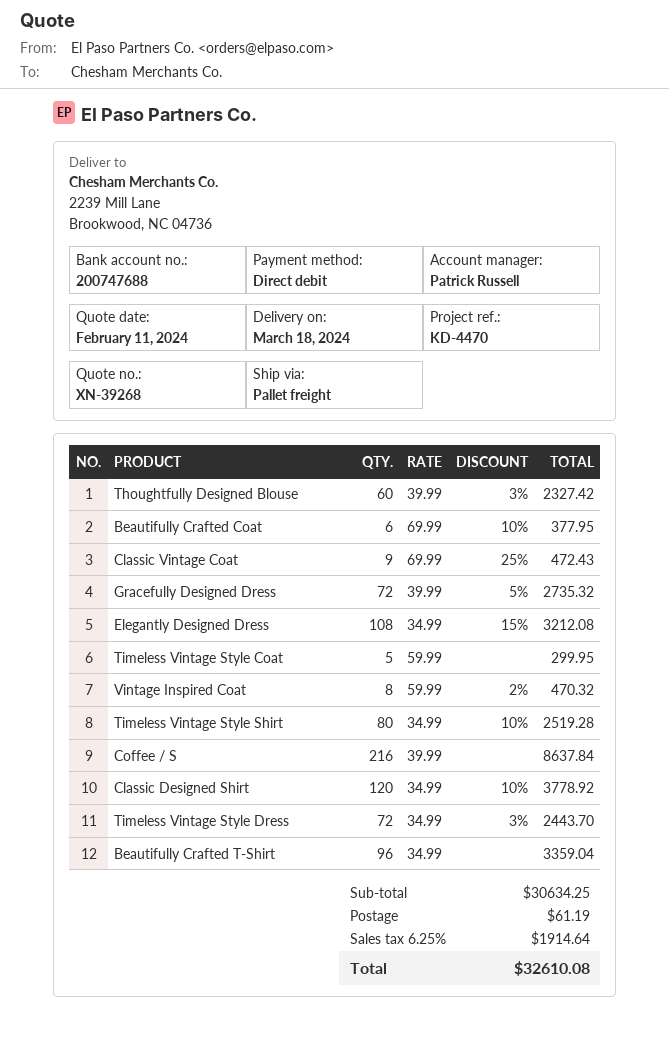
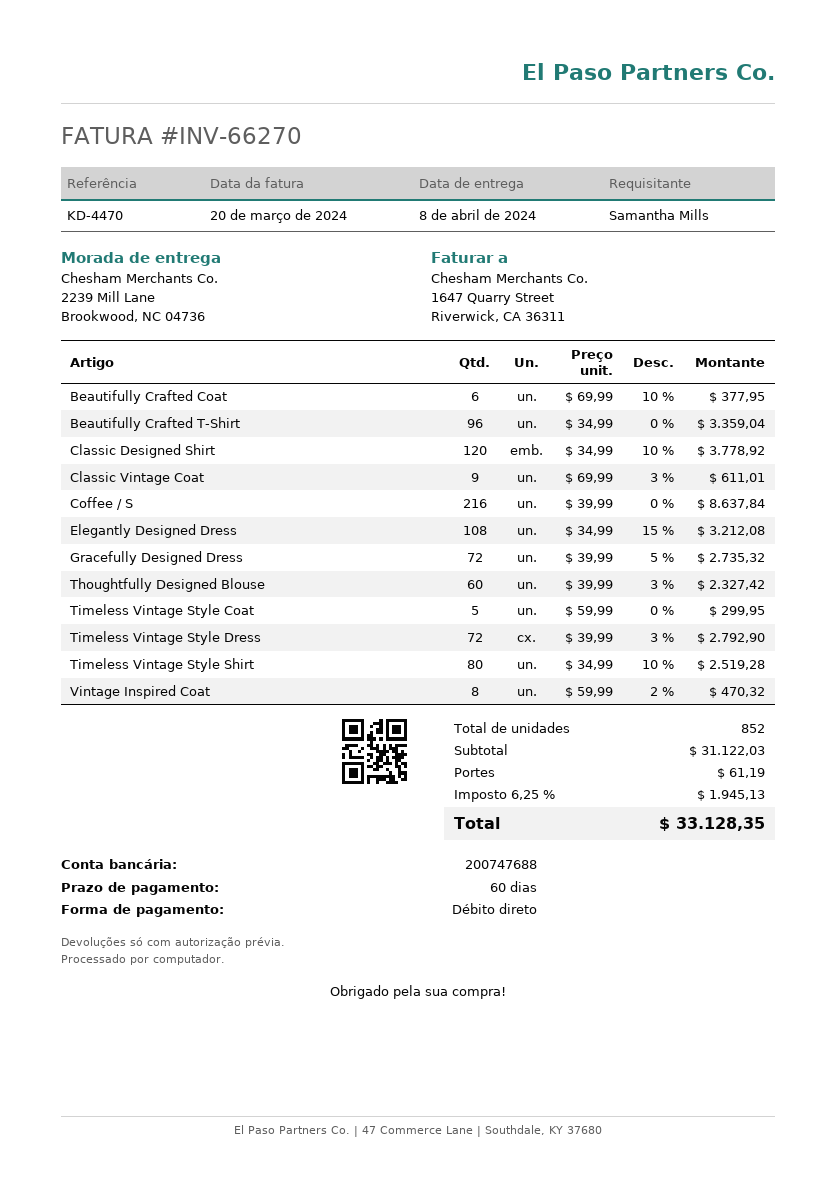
delivery date: 2024-03-18 -> 2024-04-08
Classic Vintage Coat: 9 x 69.99 - 25% = 472.43 -> 9 x 69.99 - 3% = 611.01
Timeless Vintage Style Dress: 72 x 34.99 - 3% = 2443.70 -> 72 x 39.99 - 3% = 2792.90
subtotal: 30634.25 -> 31122.03
tax: 6.25% = 1914.64 -> 6.25% = 1945.13
total: 32610.08 -> 33128.35

